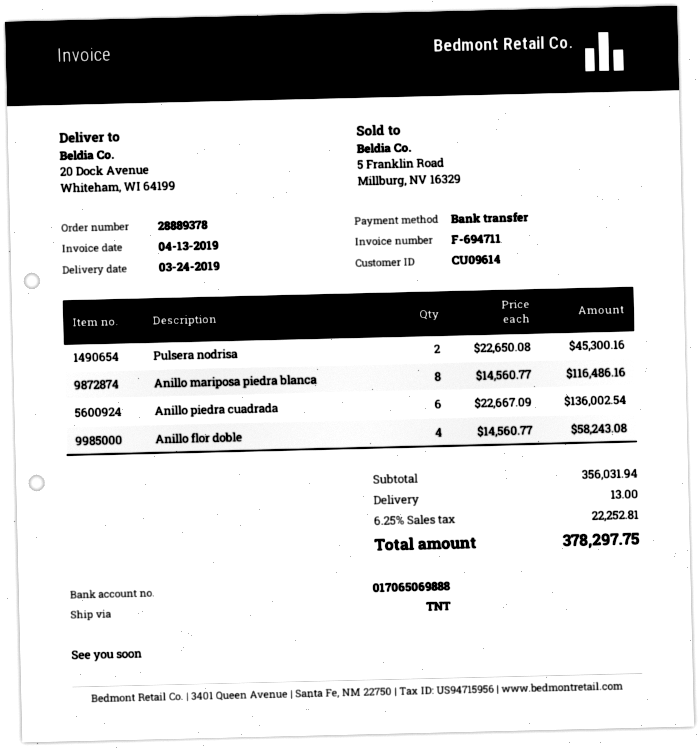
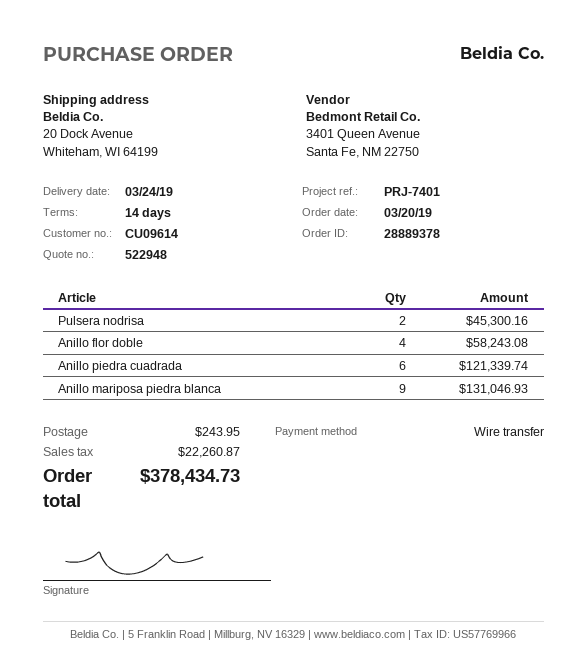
Anillo mariposa piedra blanca: 8 for 116486.16 -> 9 for 131046.93
Anillo piedra cuadrada: 6 for 136002.54 -> 6 for 121339.74
shipping: 13.00 -> 243.95
tax: 22252.81 -> 22260.87
total: 378297.75 -> 378434.73

